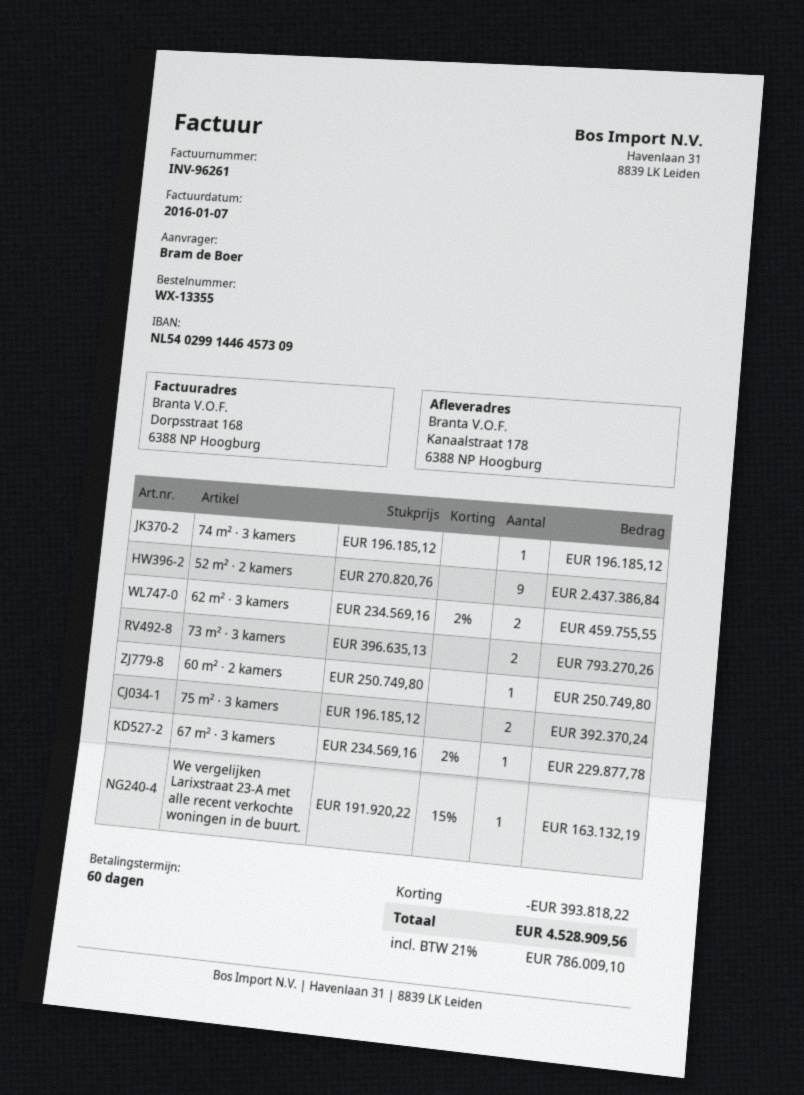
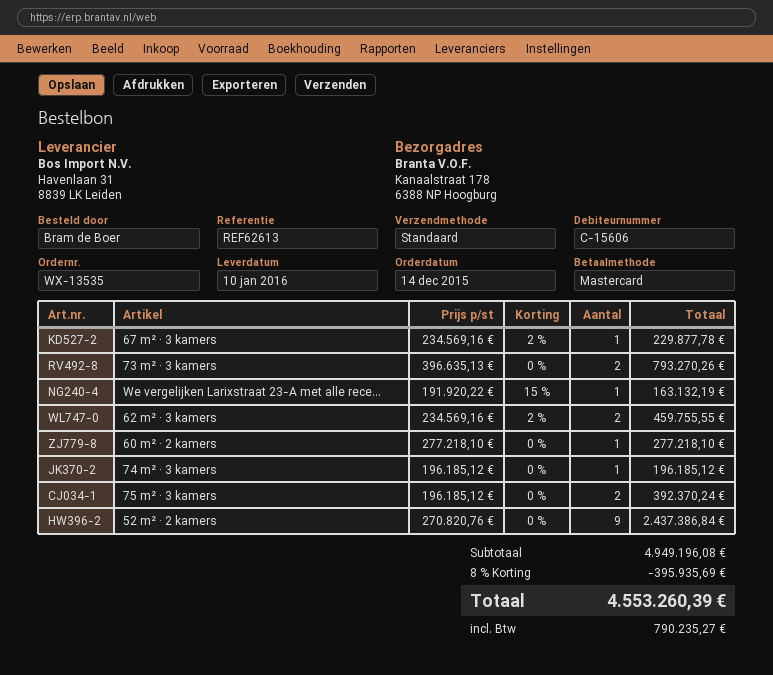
order number: WX-13355 -> WX-13535
60 m² · 2 kamers: 1 x 250749.80 = 250749.80 -> 1 x 277218.10 = 277218.10
discount: 393818.22 -> 395935.69
tax: 786009.10 -> 790235.27
total: 4528909.56 -> 4553260.39

